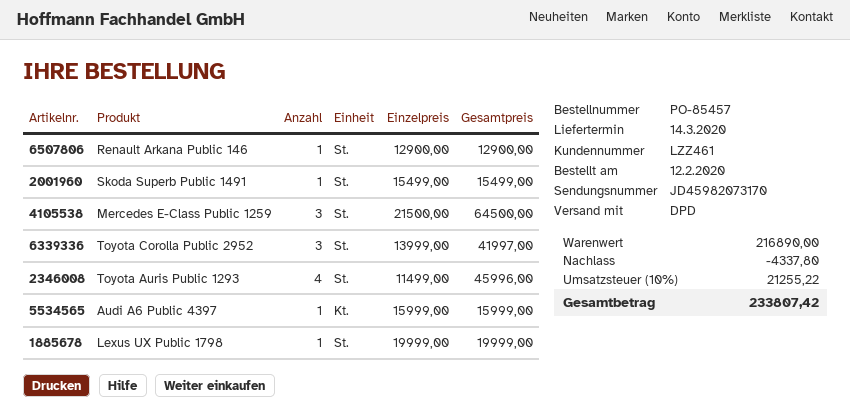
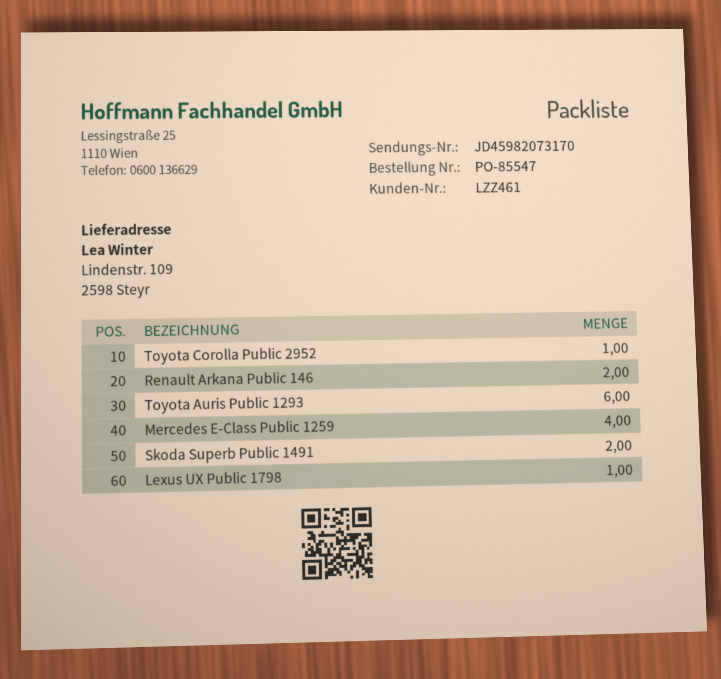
order number: PO-85457 -> PO-85547
Renault Arkana Public 146: 1 -> 2
Skoda Superb Public 1491: 1 -> 2
Mercedes E-Class Public 1259: 3 -> 4
Toyota Corolla Public 2952: 3 -> 1
Toyota Auris Public 1293: 4 -> 6
Audi A6 Public 4397: 1 -> none

